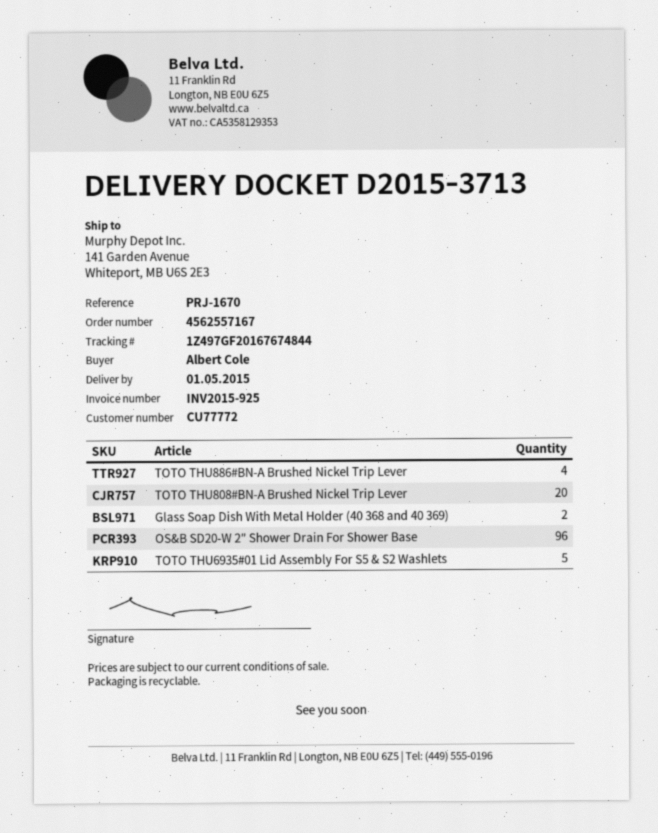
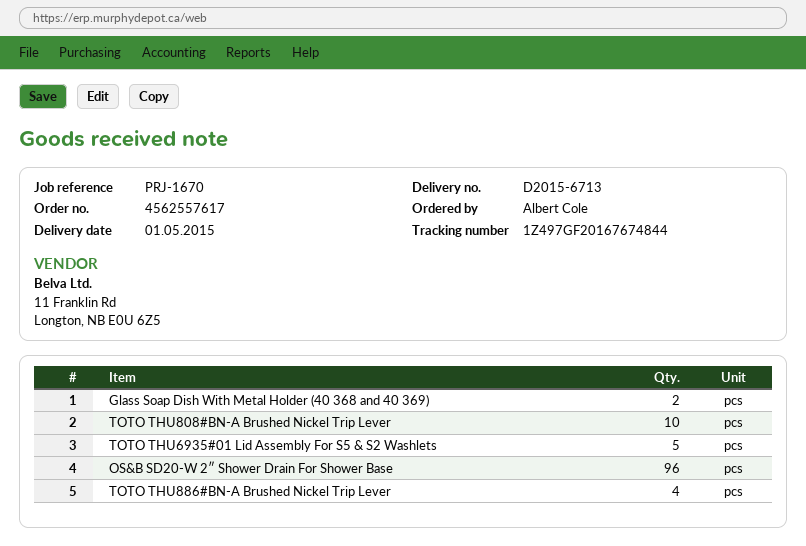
order number: 4562557167 -> 4562557617
delivery note number: D2015-3713 -> D2015-6713
TOTO THU808#BN-A Brushed Nickel Trip Lever: 20 -> 10

